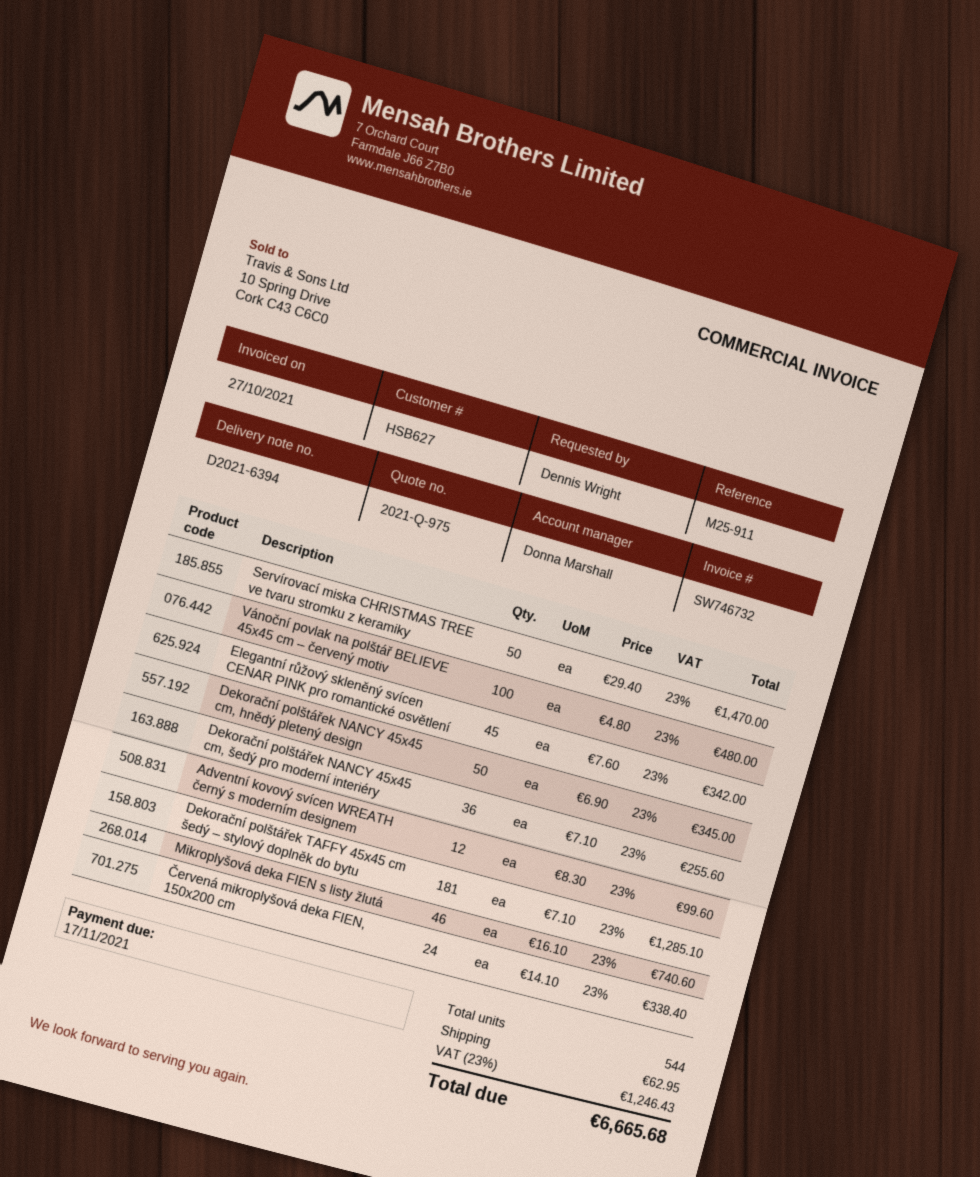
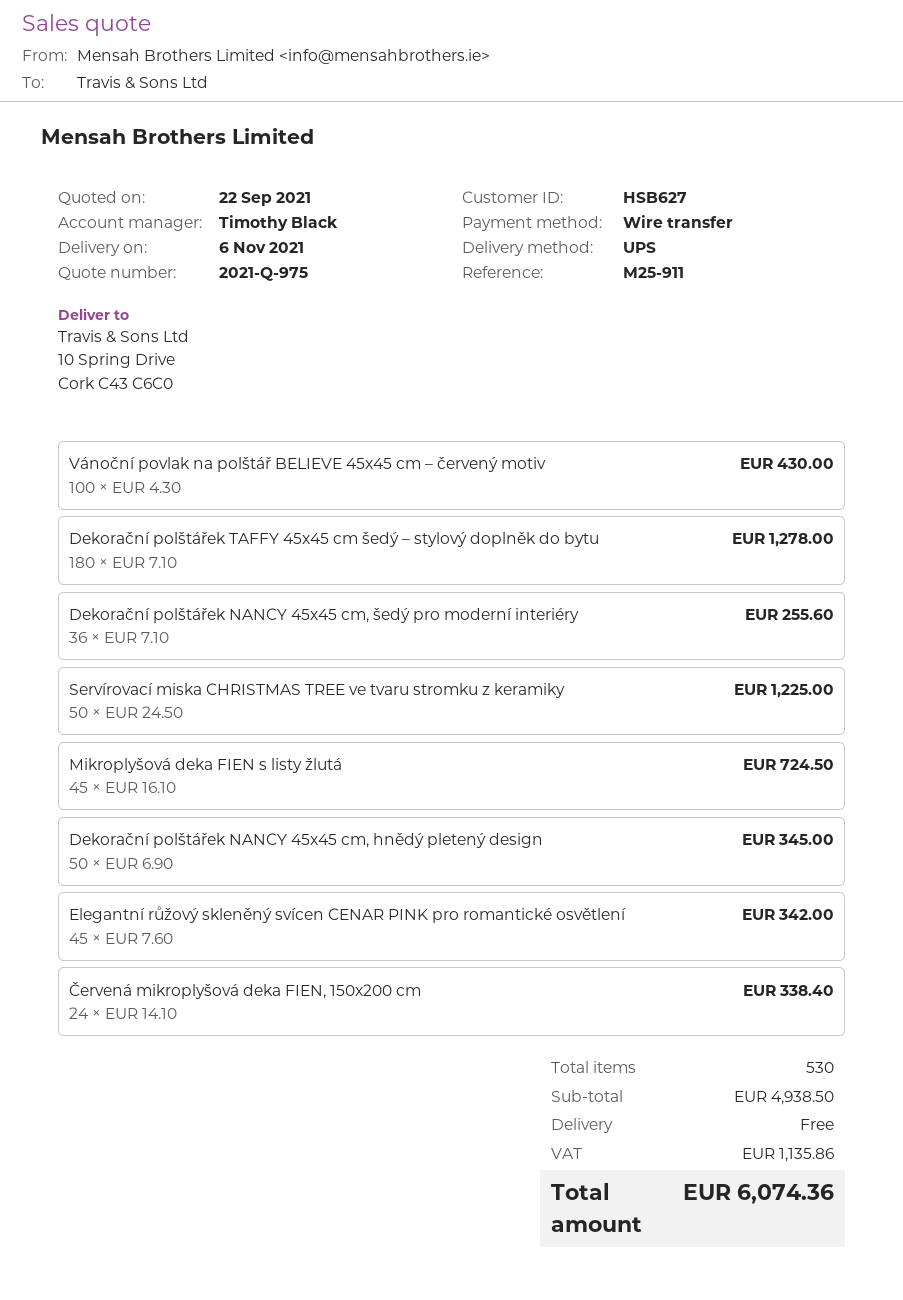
sales rep: Donna Marshall -> Timothy Black
Servírovací miska CHRISTMAS TREE ve tvaru stromku z keramiky: 50 x 29.40 = 1470.00 -> 50 x 24.50 = 1225.00
Vánoční povlak na polštář BELIEVE 45x45 cm – červený motiv: 100 x 4.80 = 480.00 -> 100 x 4.30 = 430.00
Adventní kovový svícen WREATH černý s moderním designem: 12 x 8.30 = 99.60 -> none
Dekorační polštářek TAFFY 45x45 cm šedý – stylový doplněk do bytu: 181 x 7.10 = 1285.10 -> 180 x 7.10 = 1278.00
Mikroplyšová deka FIEN s listy žlutá: 46 x 16.10 = 740.60 -> 45 x 16.10 = 724.50
total quantity: 544 -> 530
shipping: 62.95 -> 0.00
tax: 1246.43 -> 1135.86
total: 6665.68 -> 6074.36

